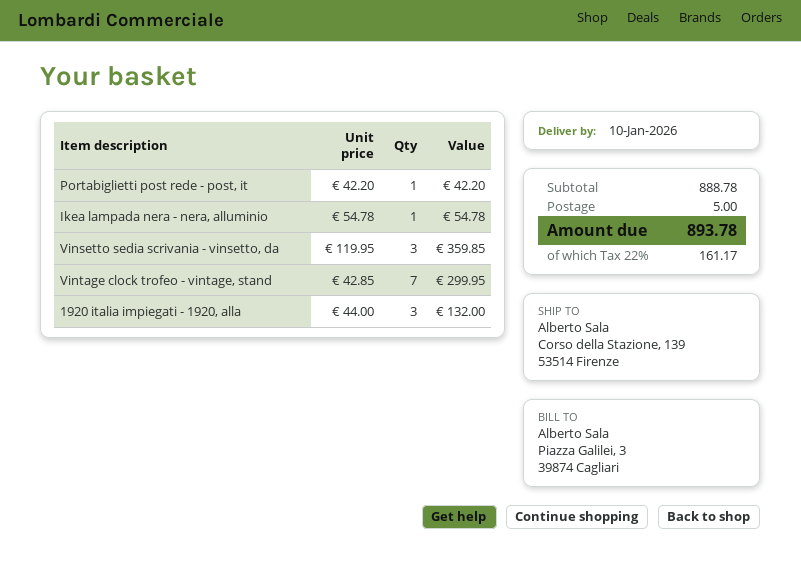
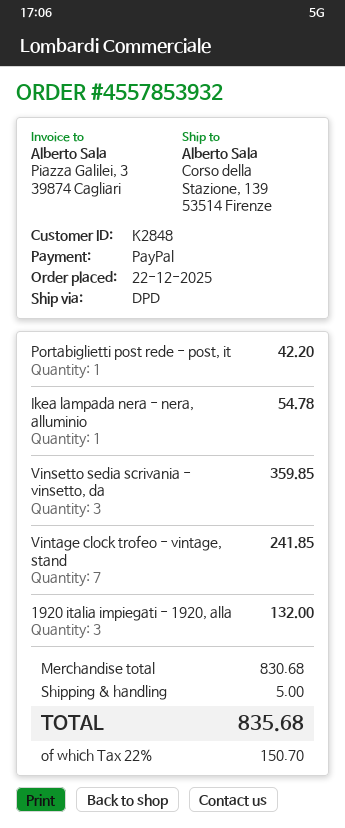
Vintage clock trofeo - vintage, stand: 7 for 299.95 -> 7 for 241.85
subtotal: 888.78 -> 830.68
tax: 22% = 161.17 -> 22% = 150.70
total: 893.78 -> 835.68

